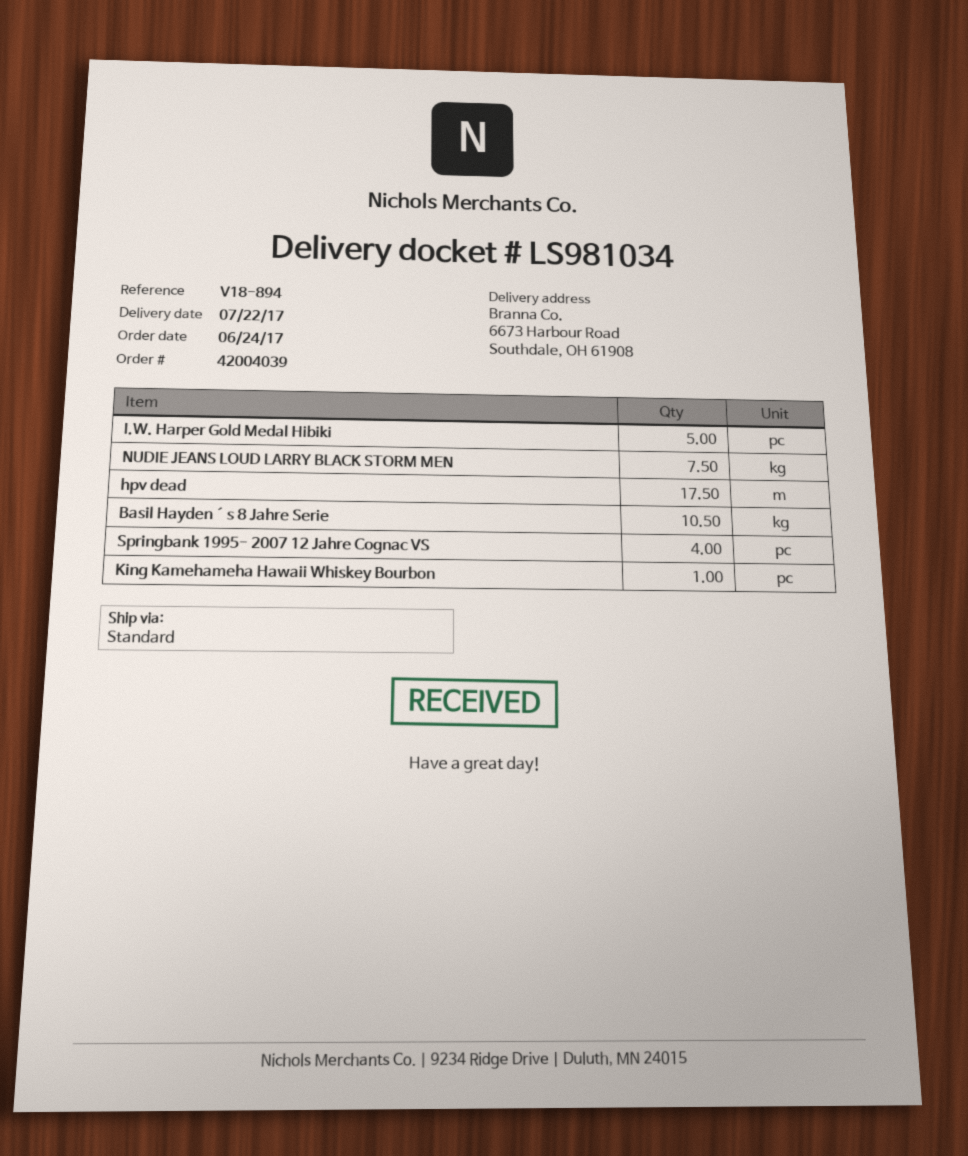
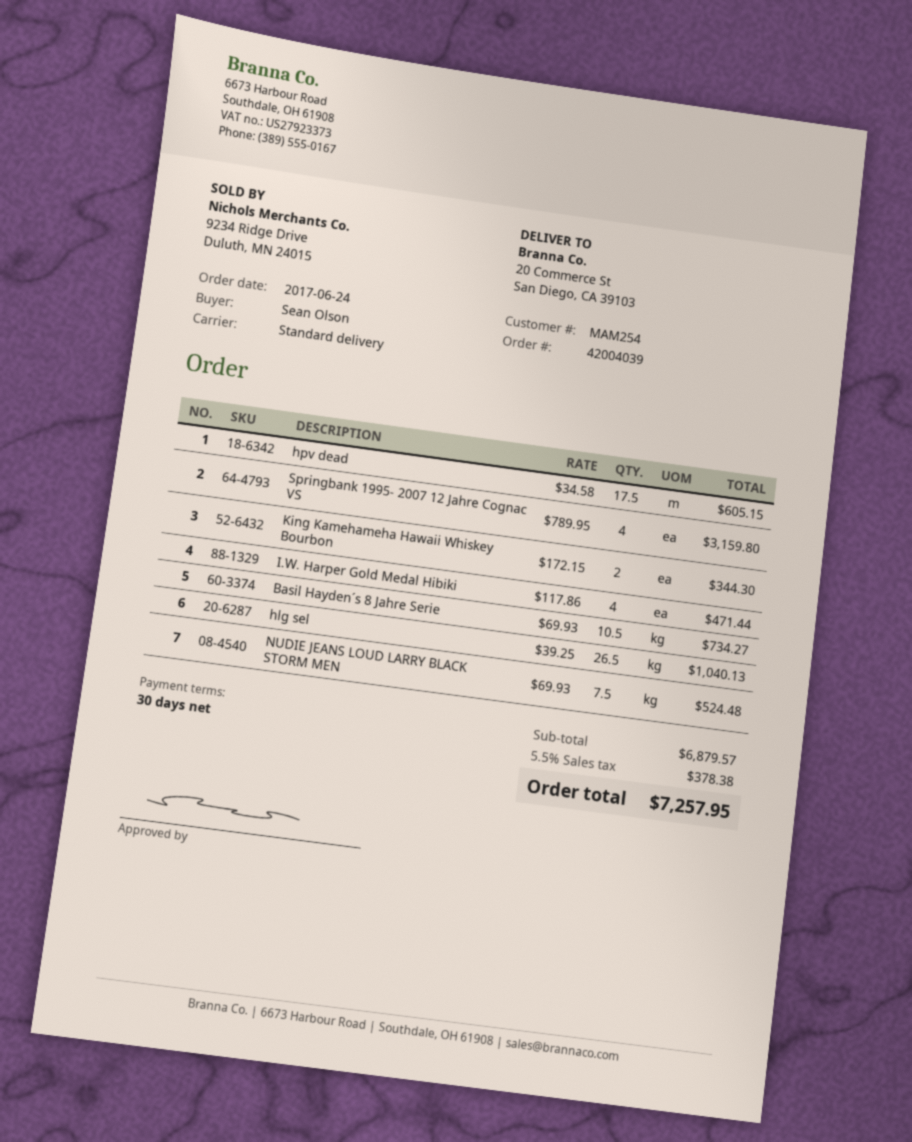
ship to: 6673 Harbour Road, Southdale, OH 61908 -> 20 Commerce St, San Diego, CA 39103
I.W. Harper Gold Medal Hibiki: 5 -> 4
King Kamehameha Hawaii Whiskey Bourbon: 1 -> 2
hlg sel: none -> 26.5

